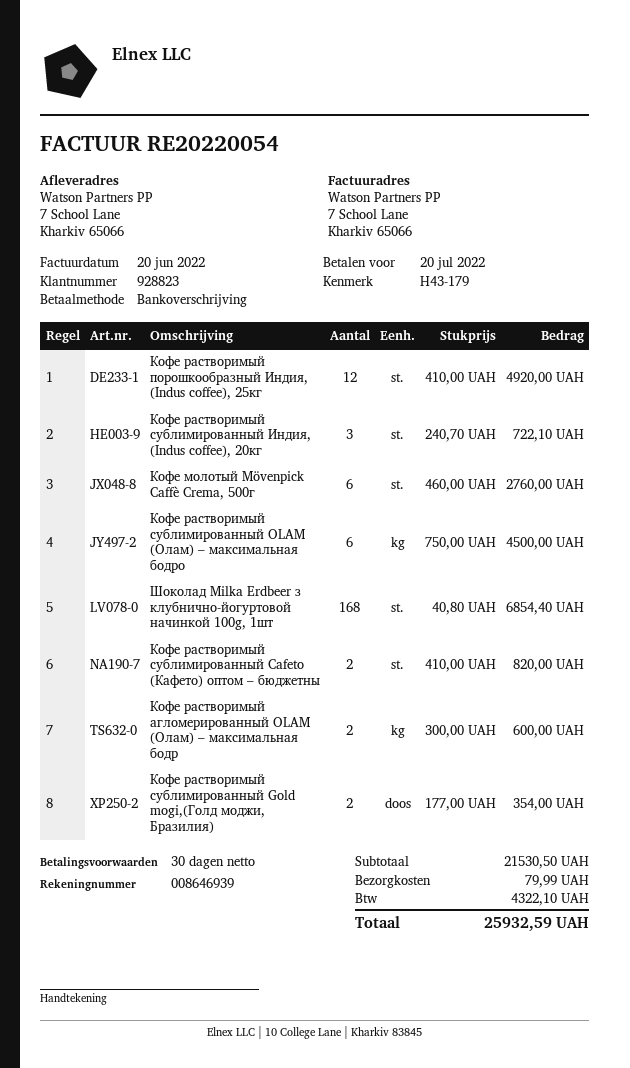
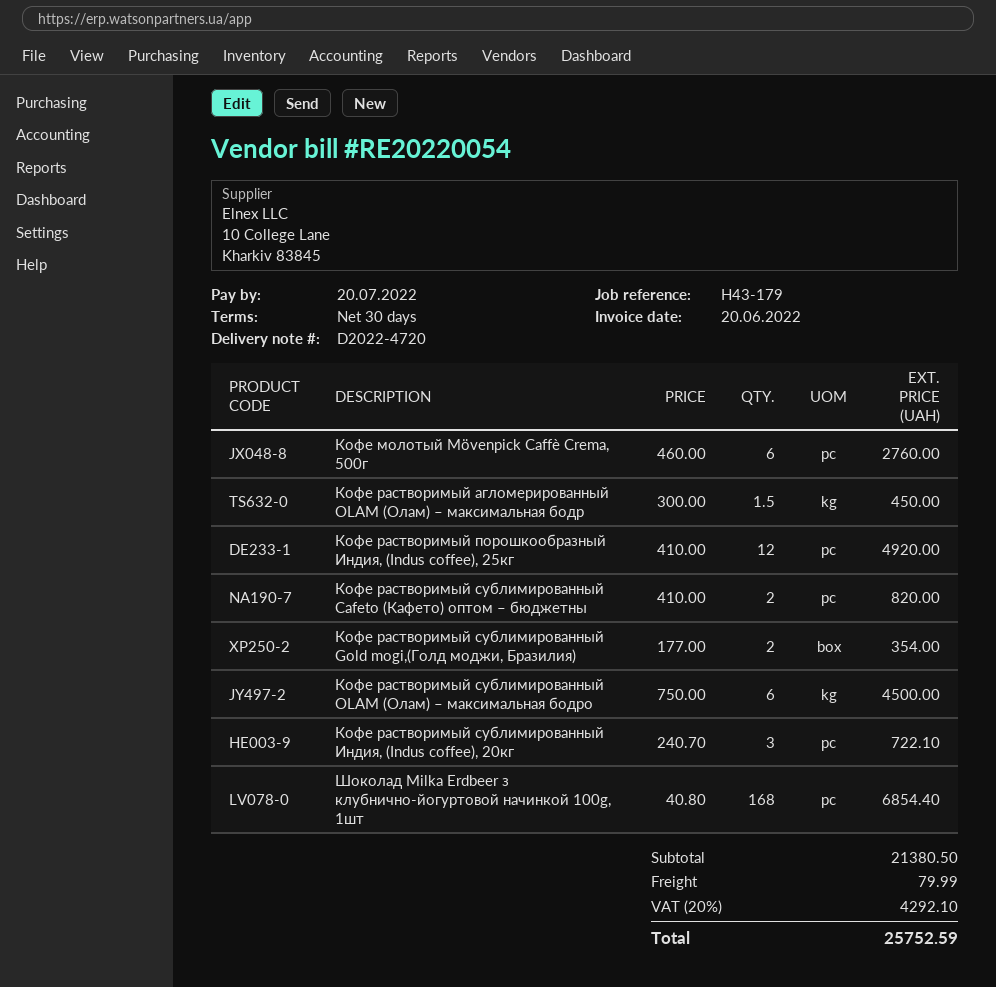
Кофе растворимый агломерированный OLAM (Олам) – максимальная бодр: 2 x 300.00 = 600.00 -> 1.5 x 300.00 = 450.00
subtotal: 21530.50 -> 21380.50
tax: 4322.10 -> 4292.10
total: 25932.59 -> 25752.59

